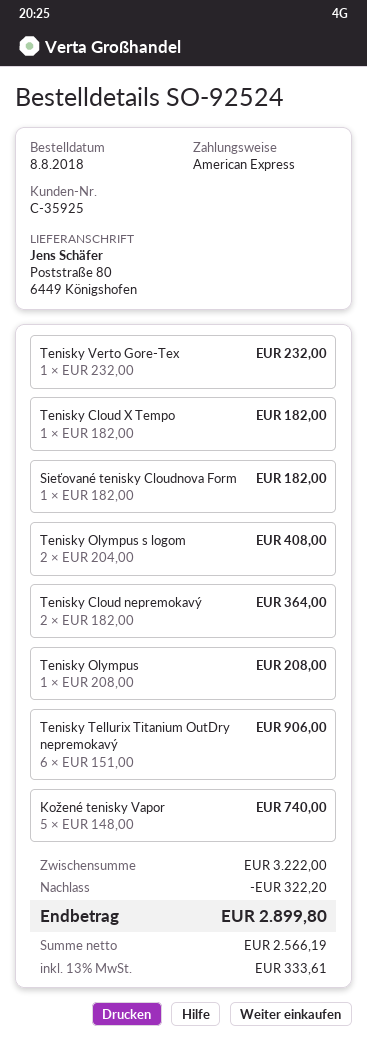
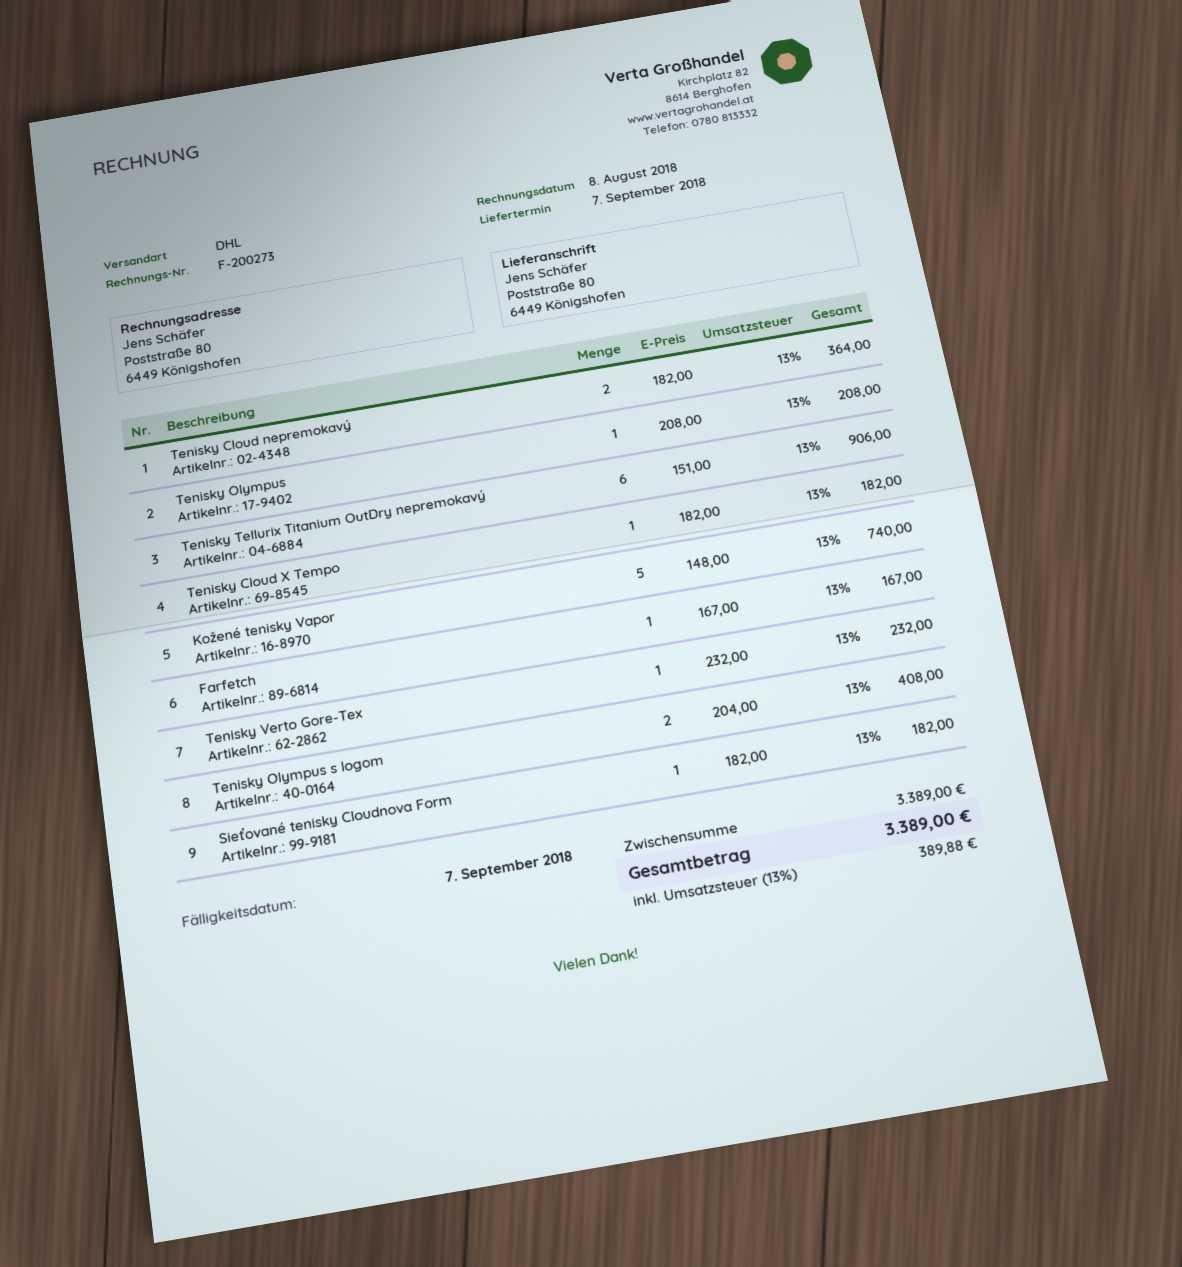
Farfetch: none -> 1 x 167.00 = 167.00
subtotal: 3222.00 -> 3389.00
discount: 322.20 -> none
tax: 13% = 333.61 -> 13% = 389.88
total: 2899.80 -> 3389.00

